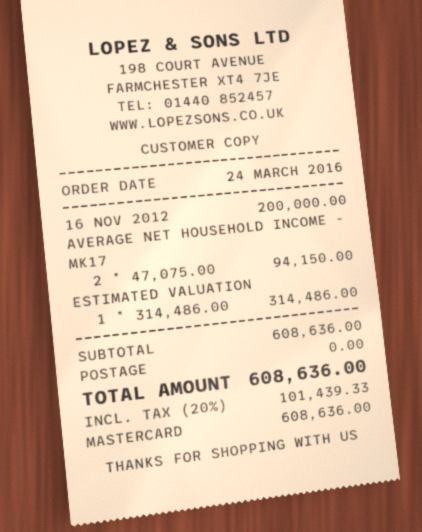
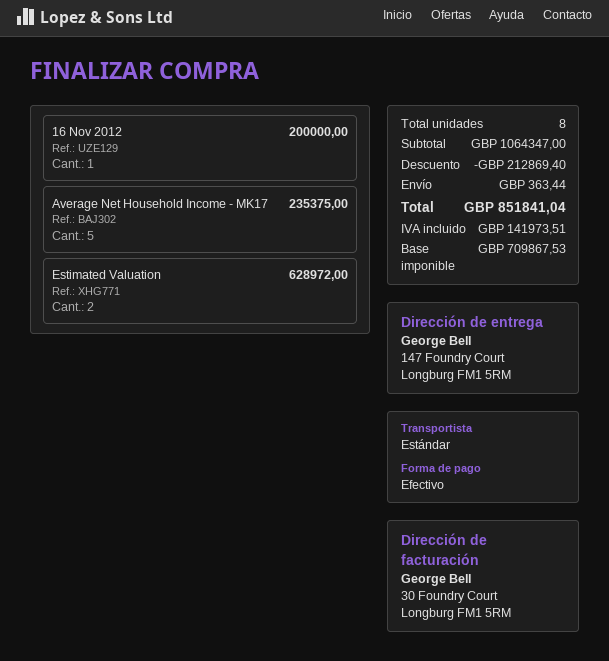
payment method: Mastercard -> cash
AVERAGE NET HOUSEHOLD INCOME - MK17: 2 for 94150.00 -> 5 for 235375.00
ESTIMATED VALUATION: 1 for 314486.00 -> 2 for 628972.00
subtotal: 608636.00 -> 1064347.00
discount: none -> 212869.40
shipping: 0.00 -> 363.44
tax: 101439.33 -> 141973.51
total: 608636.00 -> 851841.04

